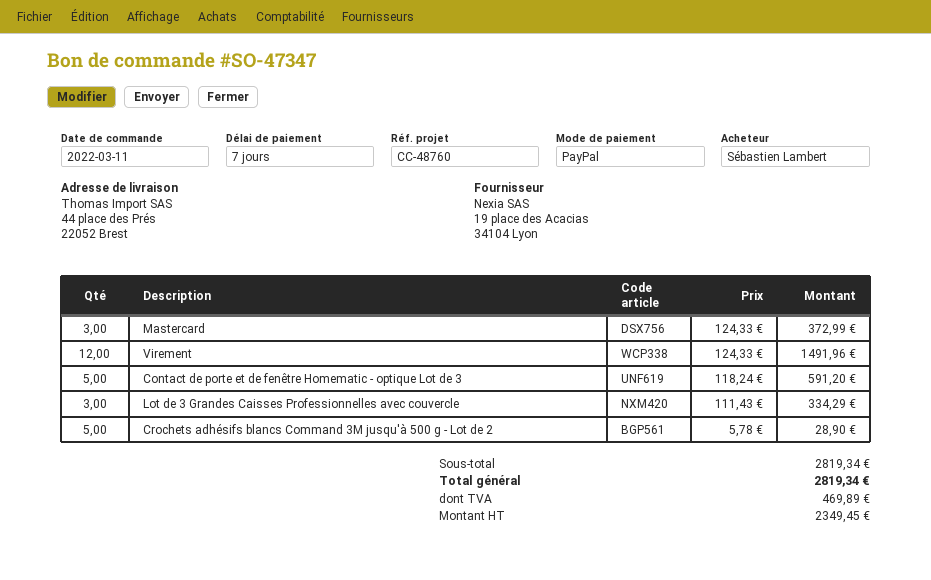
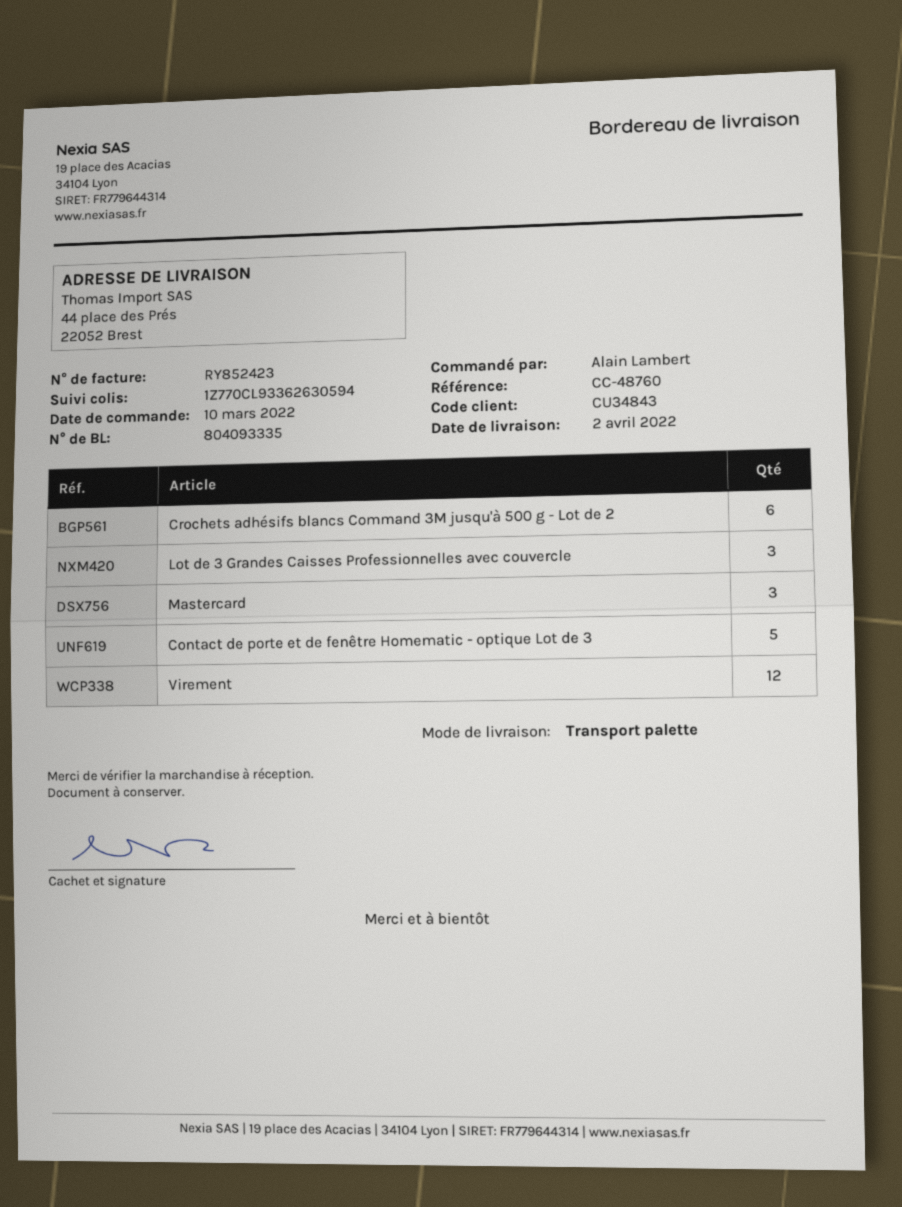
order date: 2022-03-11 -> 2022-03-10
ordered by: Sébastien Lambert -> Alain Lambert
Crochets adhésifs blancs Command 3M jusqu'à 500 g - Lot de 2: 5 -> 6

